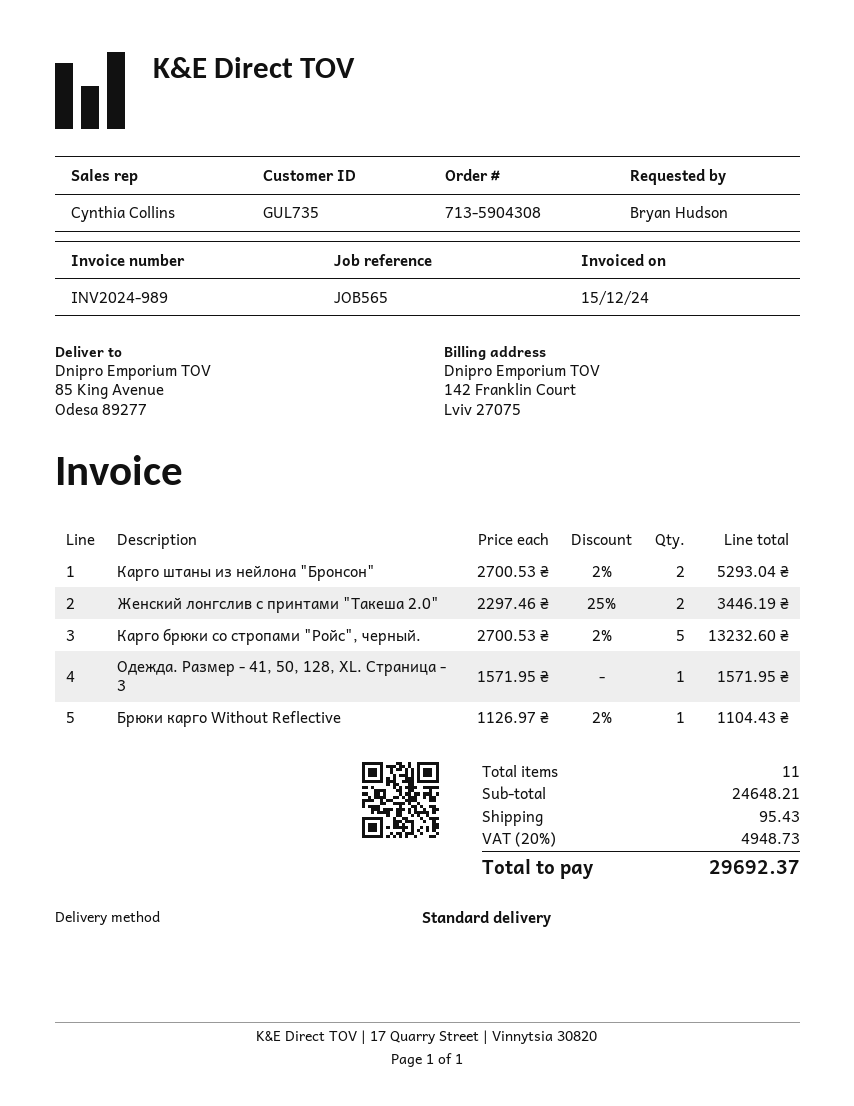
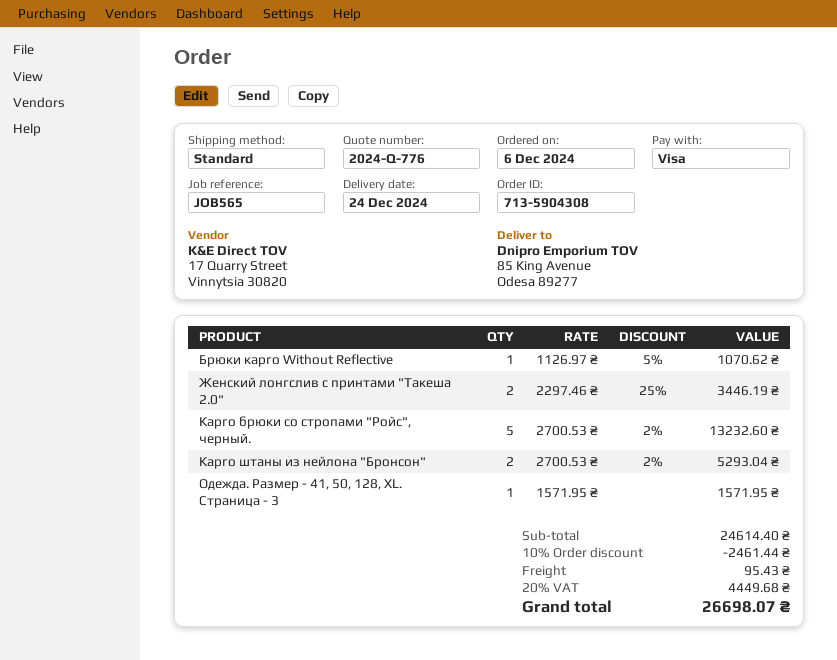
Брюки карго Without Reflective: 1 x 1126.97 - 2% = 1104.43 -> 1 x 1126.97 - 5% = 1070.62
subtotal: 24648.21 -> 24614.40
discount: none -> 10% = 2461.44
tax: 20% = 4948.73 -> 20% = 4449.68
total: 29692.37 -> 26698.07

